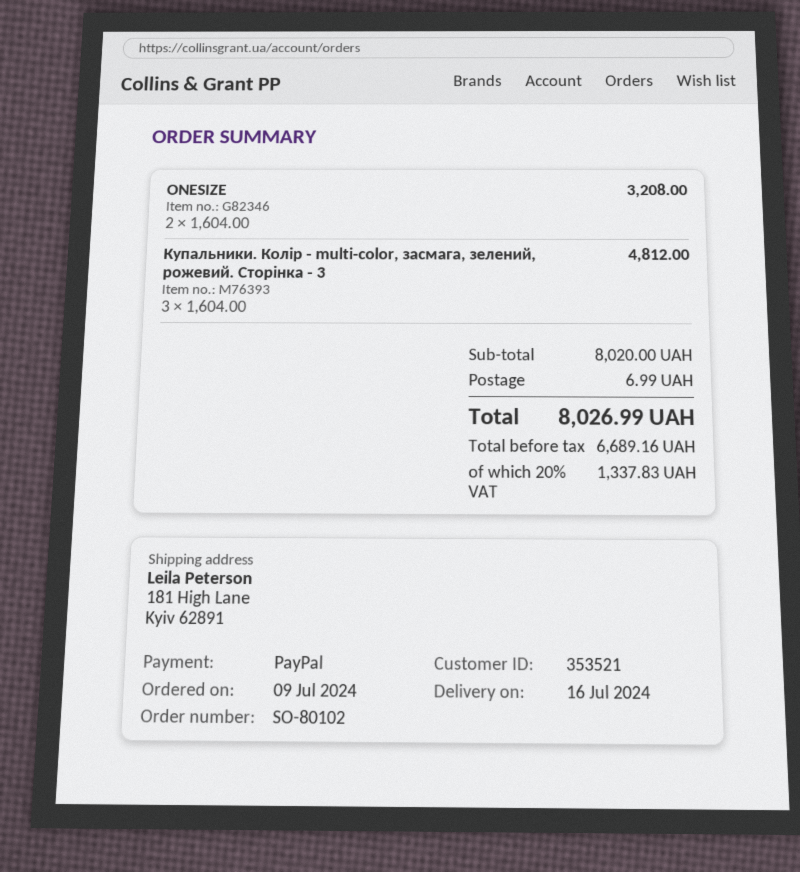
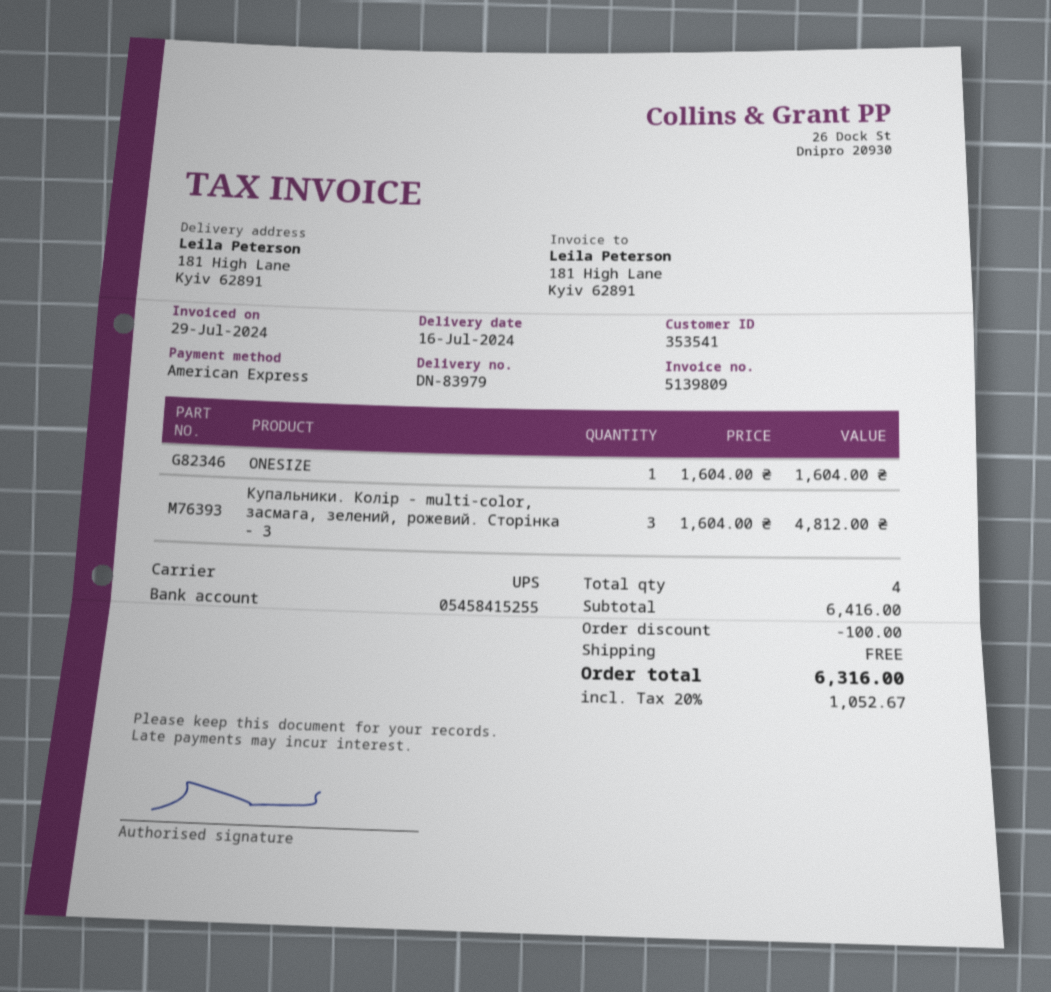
customer number: 353521 -> 353541
payment method: PayPal -> American Express
ONESIZE: 2 x 1604.00 = 3208.00 -> 1 x 1604.00 = 1604.00
subtotal: 8020.00 -> 6416.00
discount: none -> 100.00
shipping: 6.99 -> 0.00
tax: 20% = 1337.83 -> 20% = 1052.67
total: 8026.99 -> 6316.00

